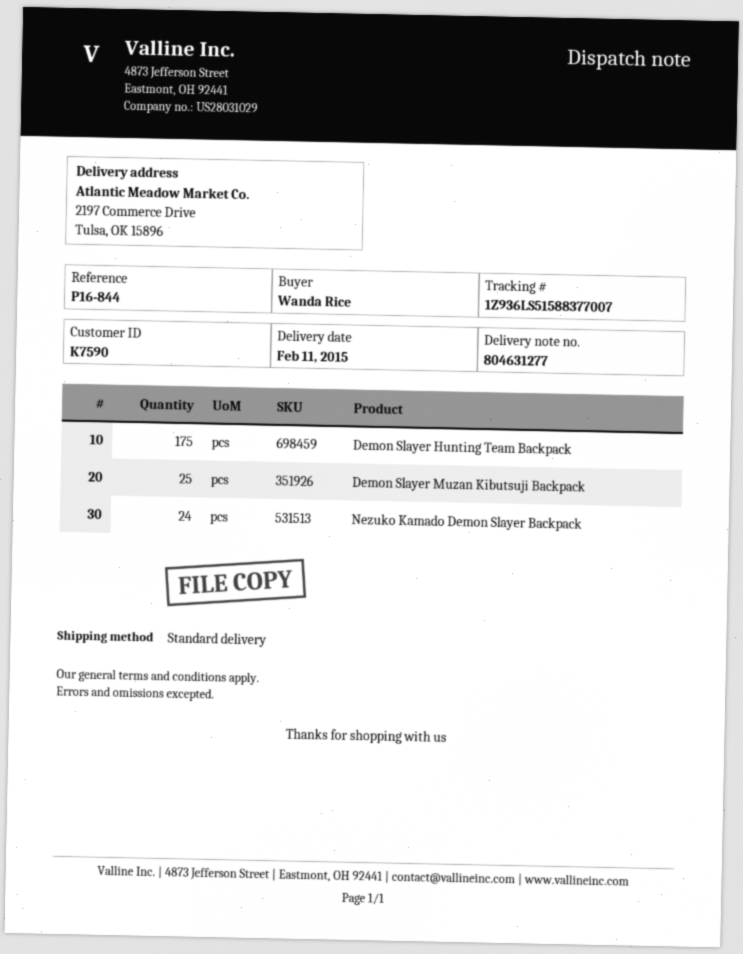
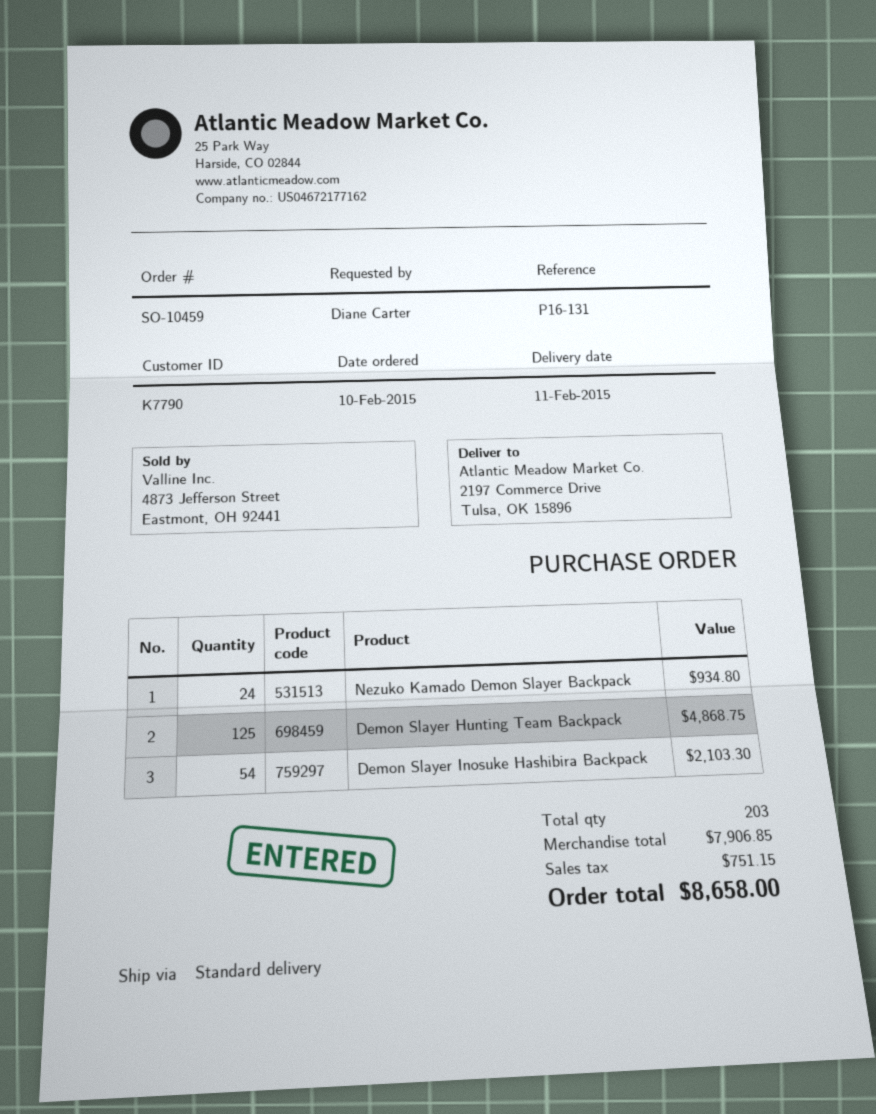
customer number: K7590 -> K7790
reference: P16-844 -> P16-131
ordered by: Wanda Rice -> Diane Carter
Demon Slayer Hunting Team Backpack: 175 -> 125
Demon Slayer Muzan Kibutsuji Backpack: 25 -> none
Demon Slayer Inosuke Hashibira Backpack: none -> 54

